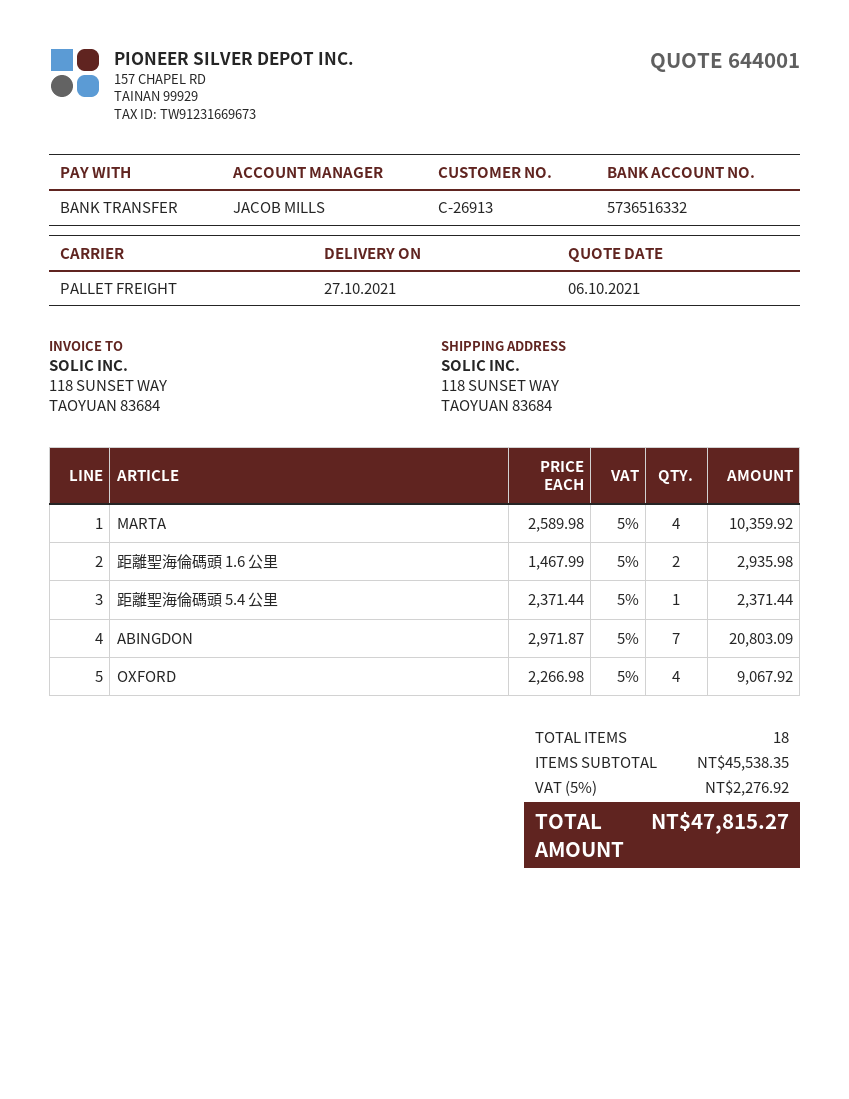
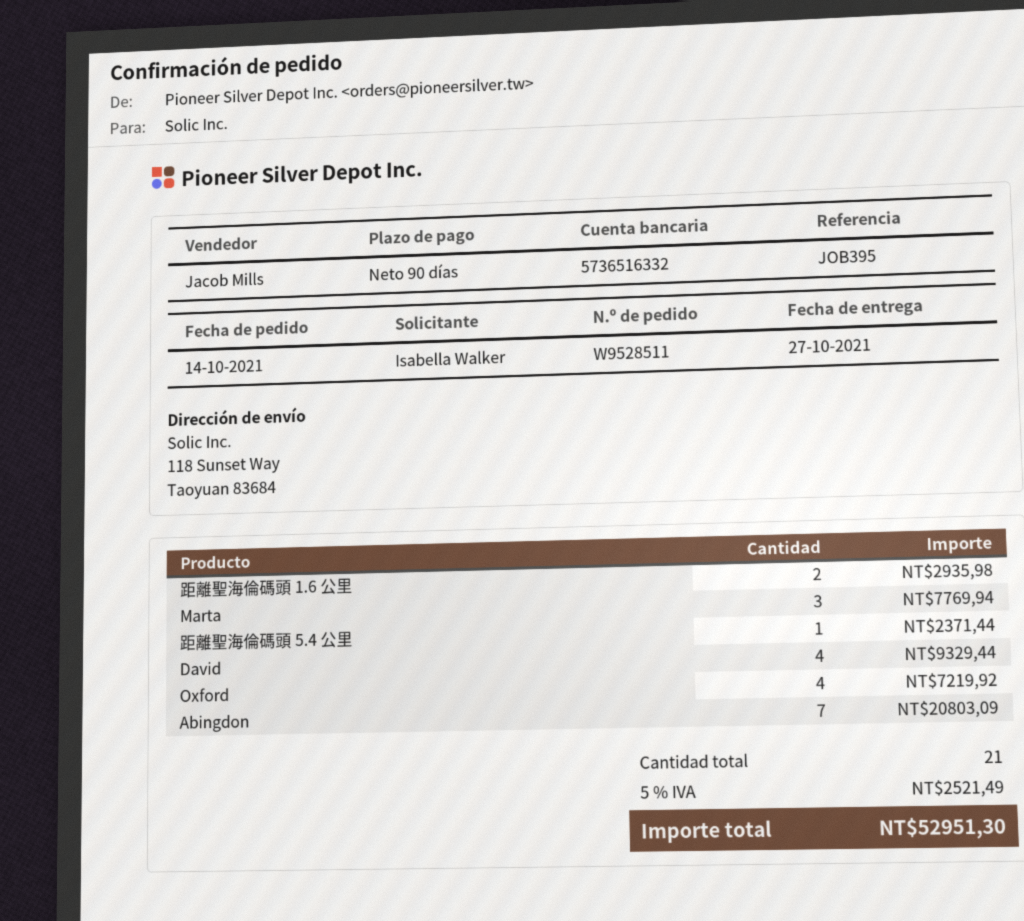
MARTA: 4 for 10359.92 -> 3 for 7769.94
OXFORD: 4 for 9067.92 -> 4 for 7219.92
David: none -> 4 for 9329.44
total quantity: 18 -> 21
tax: 5% = 2276.92 -> 5% = 2521.49
total: 47815.27 -> 52951.30

